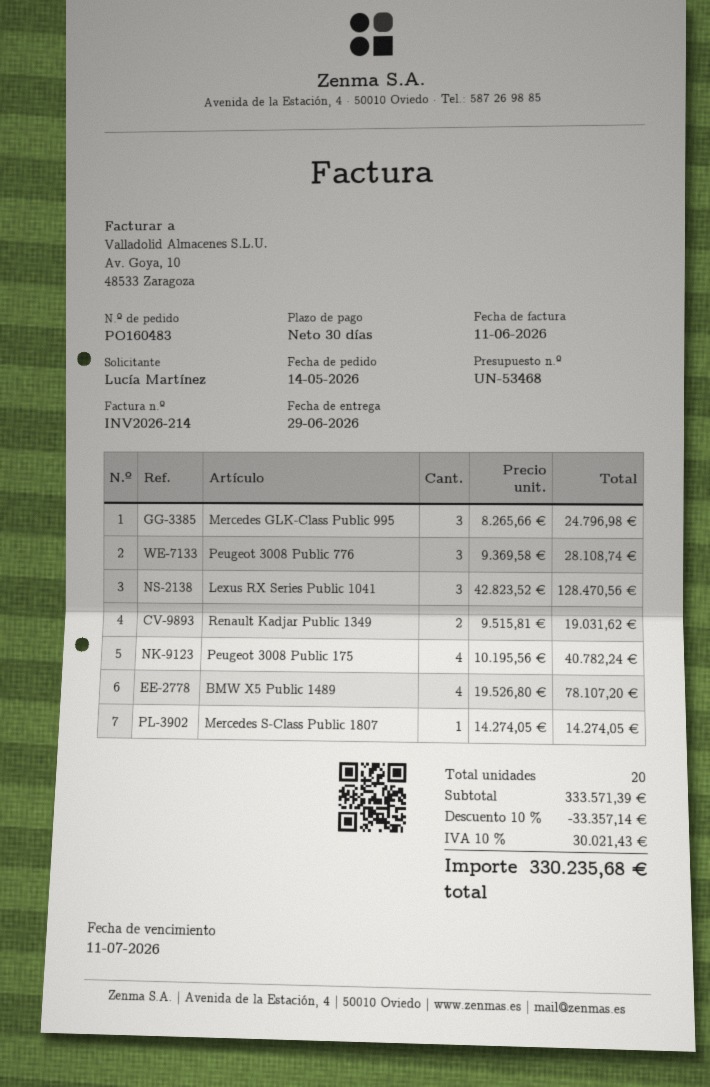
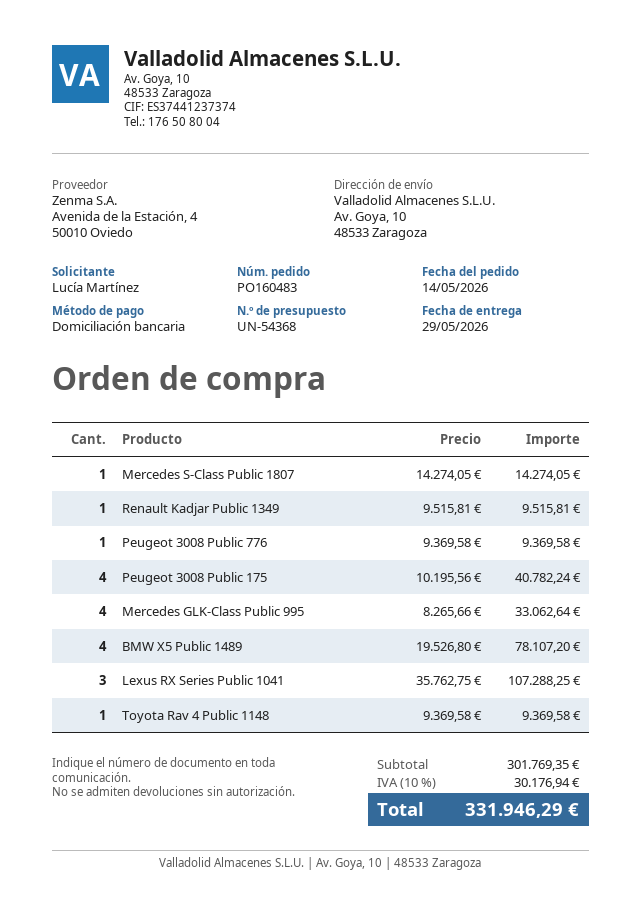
quote number: UN-53468 -> UN-54368
delivery date: 2026-06-29 -> 2026-05-29
Mercedes GLK-Class Public 995: 3 x 8265.66 = 24796.98 -> 4 x 8265.66 = 33062.64
Peugeot 3008 Public 776: 3 x 9369.58 = 28108.74 -> 1 x 9369.58 = 9369.58
Lexus RX Series Public 1041: 3 x 42823.52 = 128470.56 -> 3 x 35762.75 = 107288.25
Renault Kadjar Public 1349: 2 x 9515.81 = 19031.62 -> 1 x 9515.81 = 9515.81
Toyota Rav 4 Public 1148: none -> 1 x 9369.58 = 9369.58
subtotal: 333571.39 -> 301769.35
discount: 10% = 33357.14 -> none
tax: 10% = 30021.43 -> 10% = 30176.94
total: 330235.68 -> 331946.29

